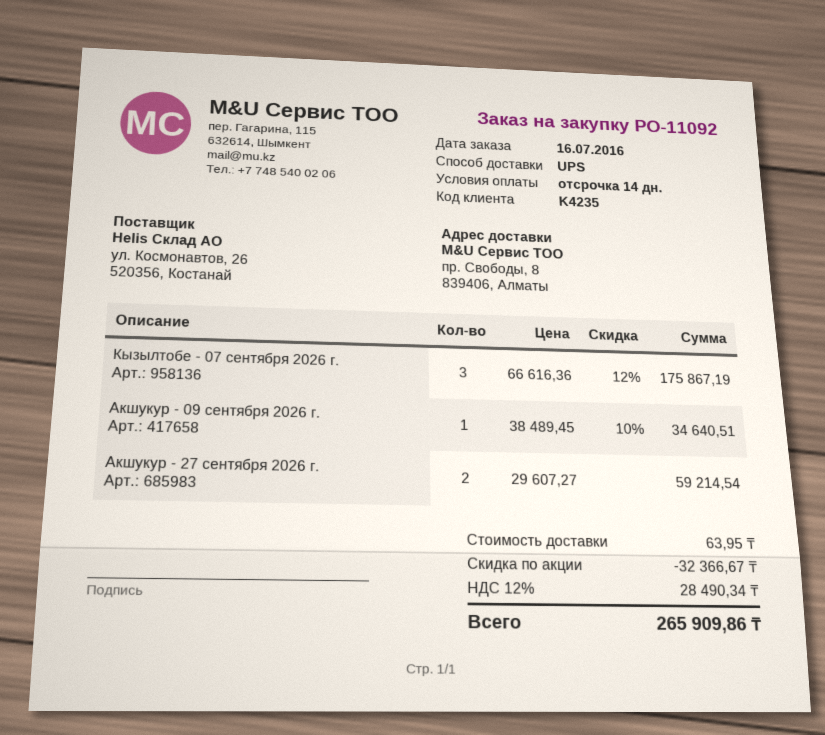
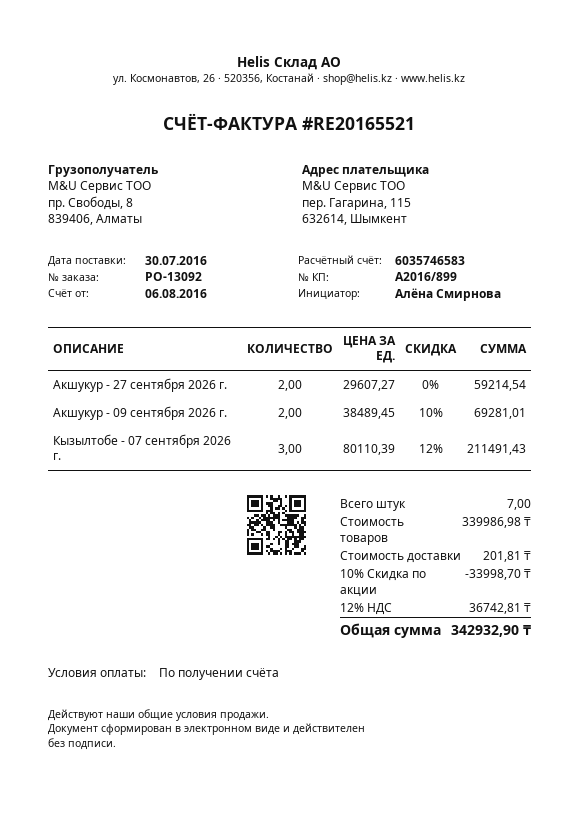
order number: PO-11092 -> PO-13092
payment terms: 14 days -> on receipt
Кызылтобе - 07 сентября 2026 г.: 3 x 66616.36 - 12% = 175867.19 -> 3 x 80110.39 - 12% = 211491.43
Акшукур - 09 сентября 2026 г.: 1 x 38489.45 - 10% = 34640.51 -> 2 x 38489.45 - 10% = 69281.01
discount: 32366.67 -> 33998.70
shipping: 63.95 -> 201.81
tax: 12% = 28490.34 -> 12% = 36742.81
total: 265909.86 -> 342932.90

